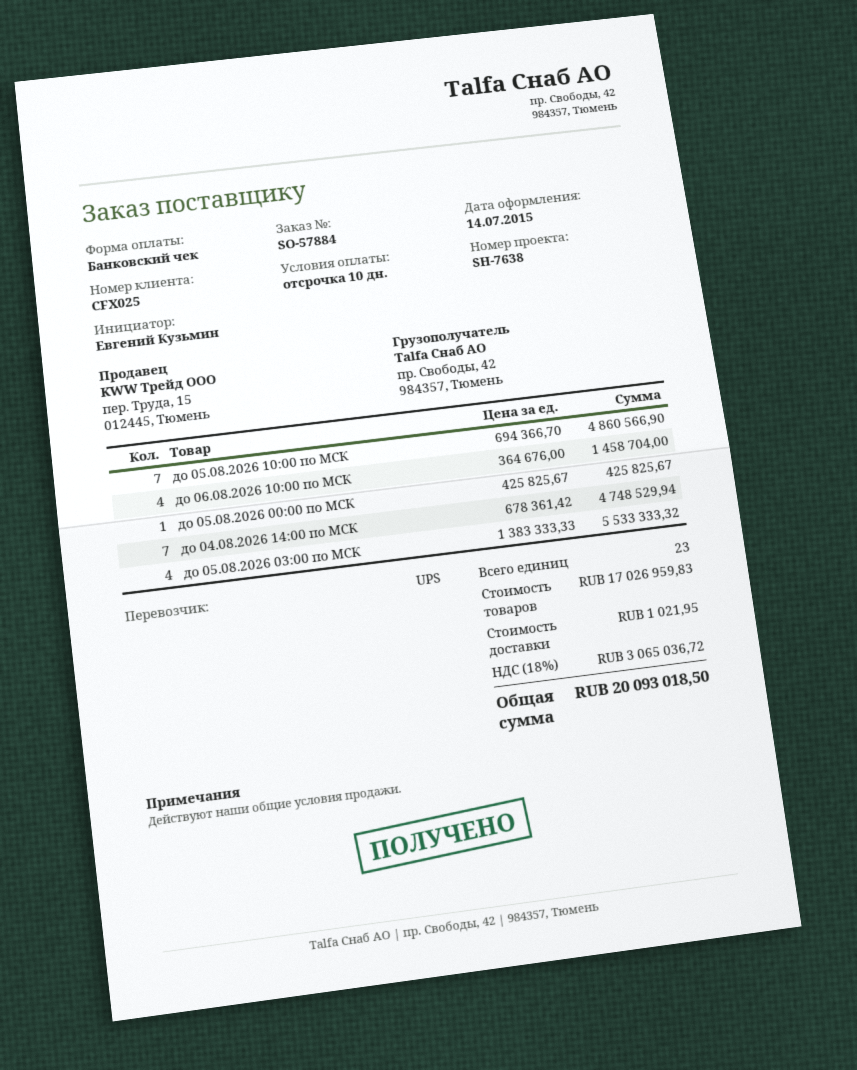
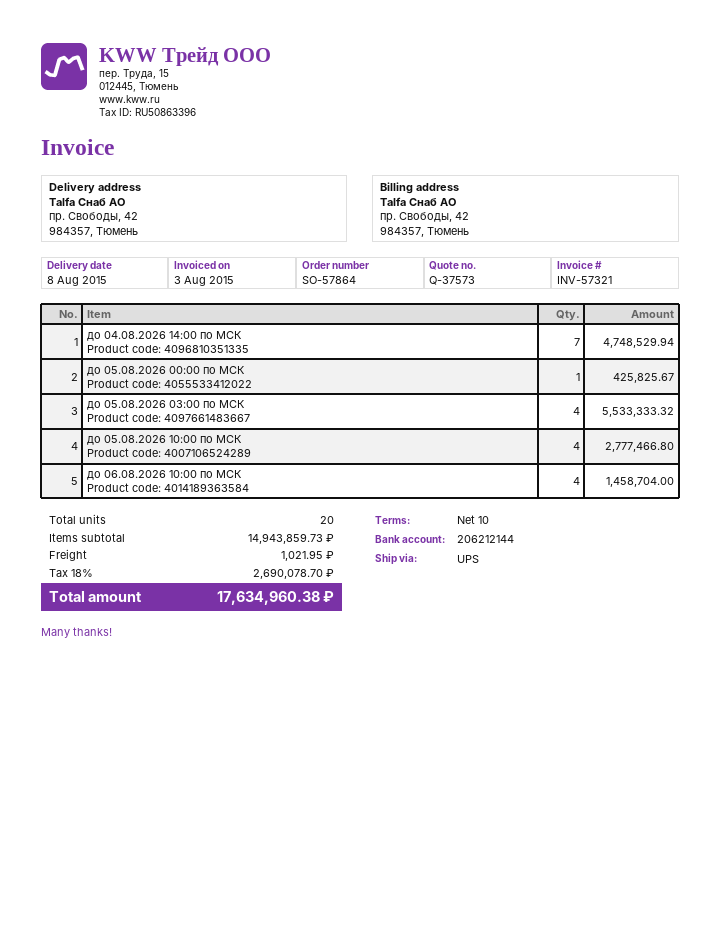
order number: SO-57884 -> SO-57864
до 05.08.2026 10:00 по МСК: 7 for 4860566.90 -> 4 for 2777466.80
total quantity: 23 -> 20
subtotal: 17026959.83 -> 14943859.73
tax: 18% = 3065036.72 -> 18% = 2690078.70
total: 20093018.50 -> 17634960.38

